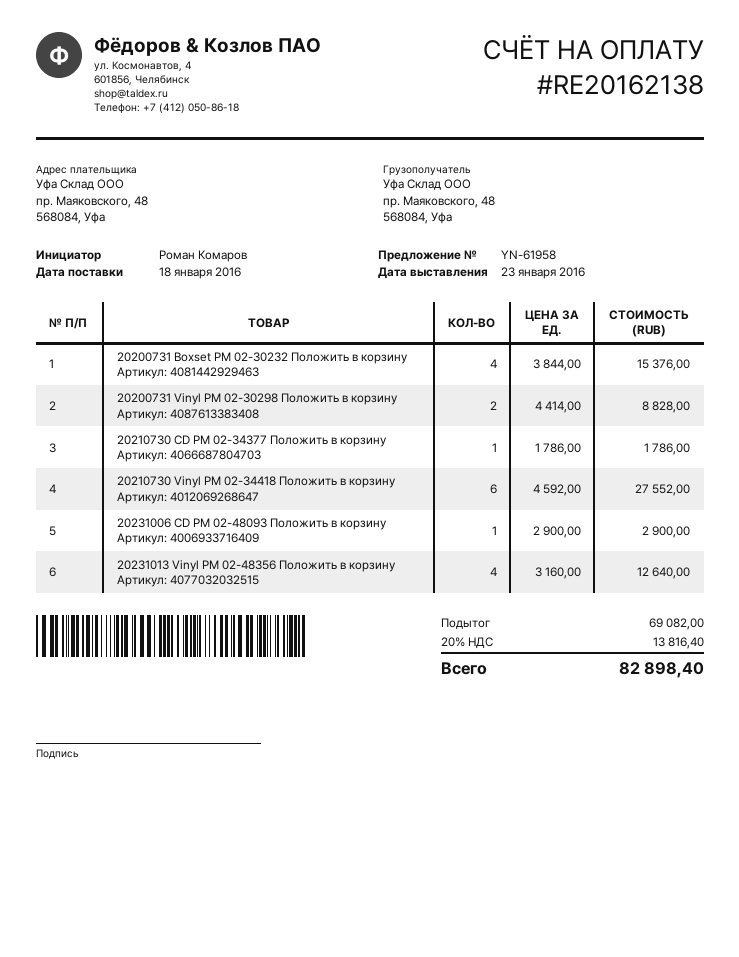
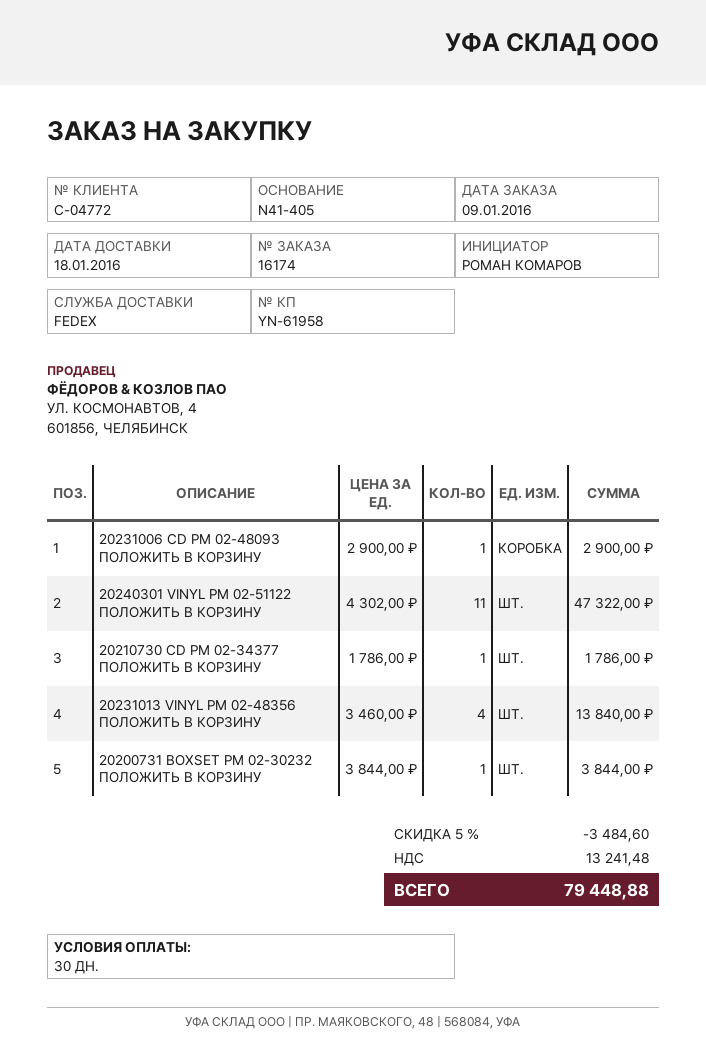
20200731 Boxset PM 02-30232 Положить в корзину: 4 x 3844.00 = 15376.00 -> 1 x 3844.00 = 3844.00
20200731 Vinyl PM 02-30298 Положить в корзину: 2 x 4414.00 = 8828.00 -> none
20210730 Vinyl PM 02-34418 Положить в корзину: 6 x 4592.00 = 27552.00 -> none
20231013 Vinyl PM 02-48356 Положить в корзину: 4 x 3160.00 = 12640.00 -> 4 x 3460.00 = 13840.00
20240301 VINYL PM 02-51122 ПОЛОЖИТЬ В КОРЗИНУ: none -> 11 x 4302.00 = 47322.00
discount: none -> 5% = 3484.60
tax: 13816.40 -> 13241.48
total: 82898.40 -> 79448.88

